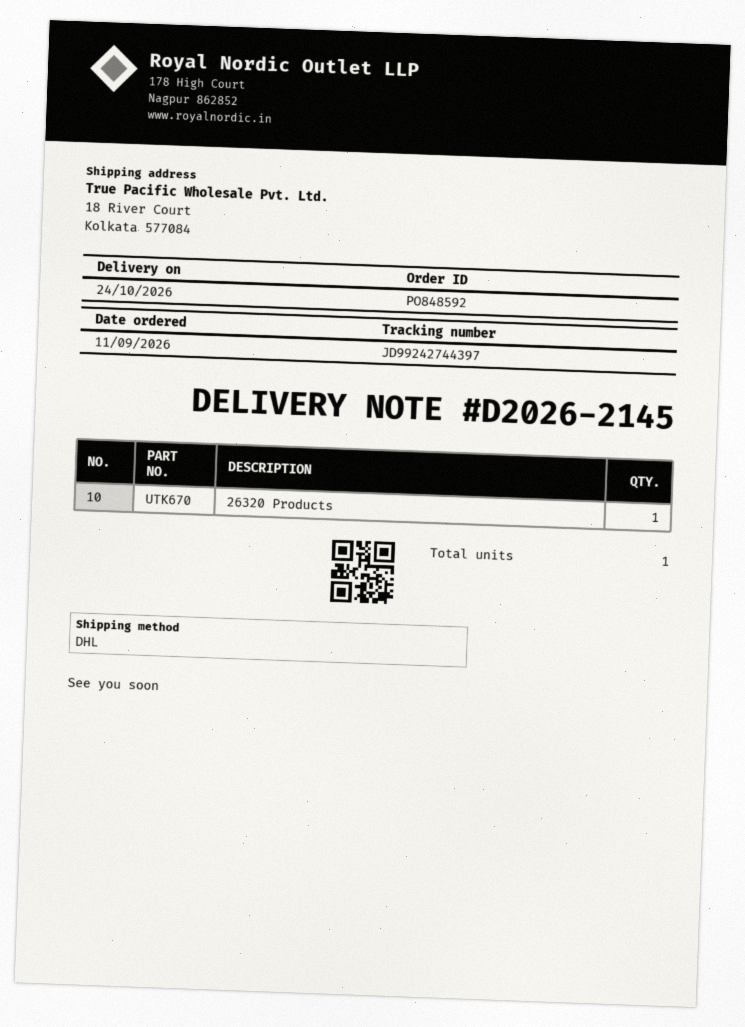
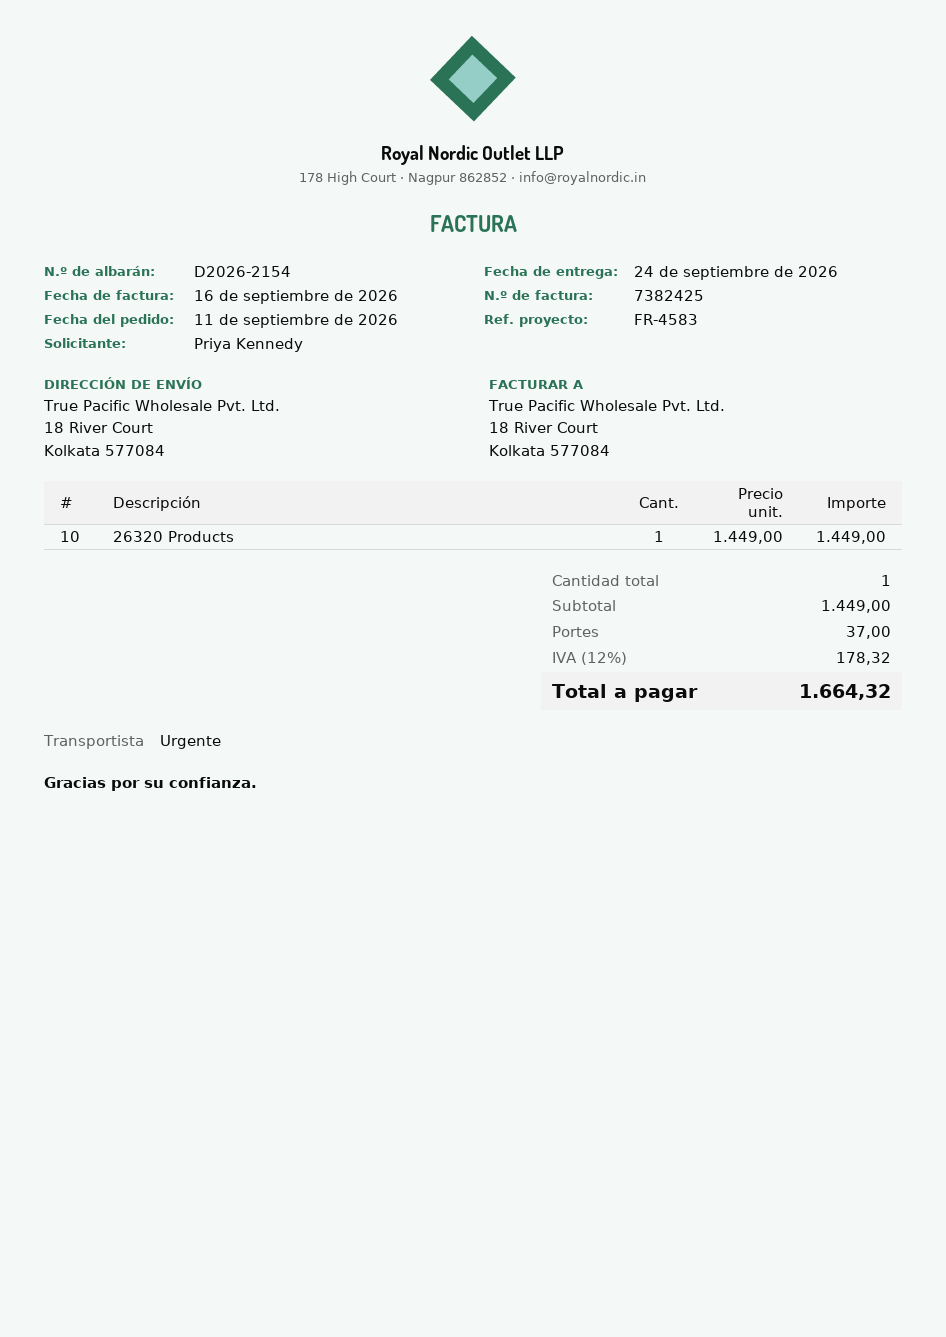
delivery note number: D2026-2145 -> D2026-2154
delivery date: 2026-10-24 -> 2026-09-24
shipping method: DHL -> express

